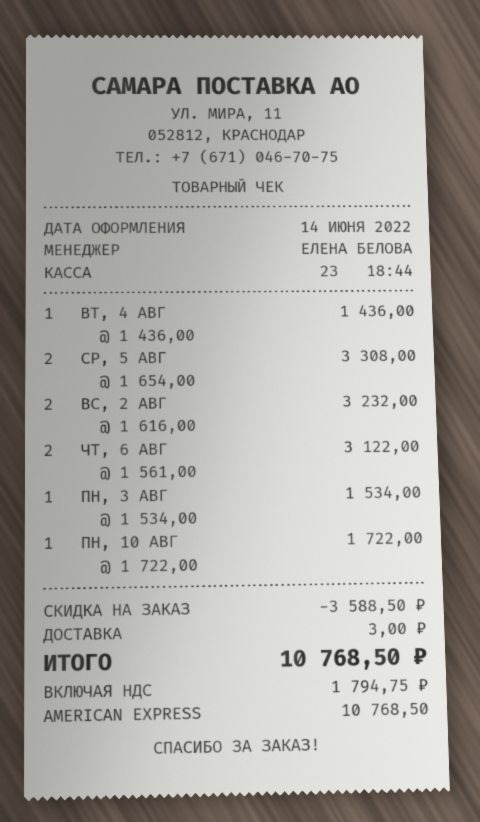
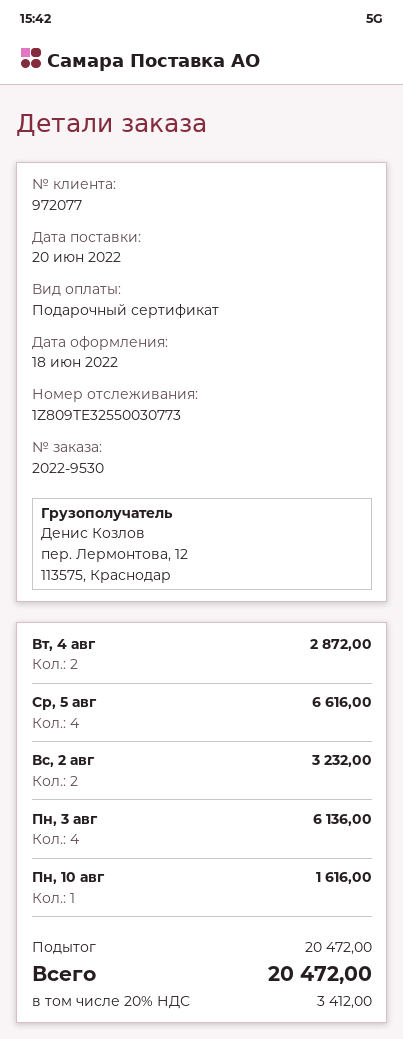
order date: 2022-06-14 -> 2022-06-18
payment method: American Express -> gift card
ВТ, 4 АВГ: 1 for 1436.00 -> 2 for 2872.00
СР, 5 АВГ: 2 for 3308.00 -> 4 for 6616.00
ЧТ, 6 АВГ: 2 for 3122.00 -> none
ПН, 3 АВГ: 1 for 1534.00 -> 4 for 6136.00
ПН, 10 АВГ: 1 for 1722.00 -> 1 for 1616.00
discount: 3588.50 -> none
shipping: 3.00 -> none
tax: 1794.75 -> 3412.00
total: 10768.50 -> 20472.00

